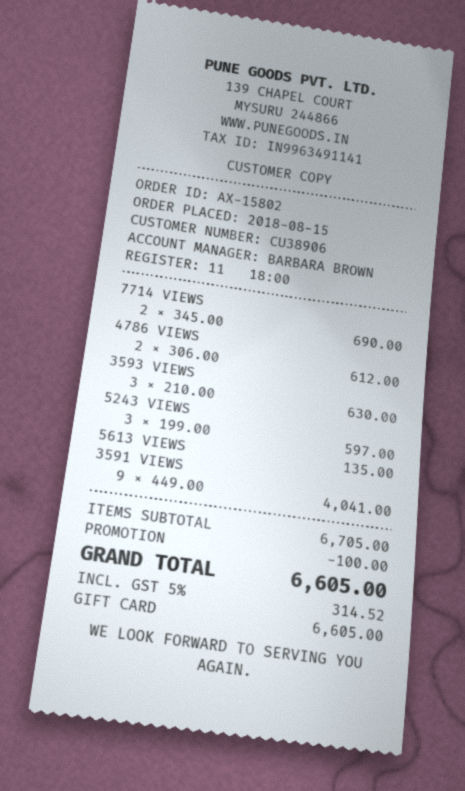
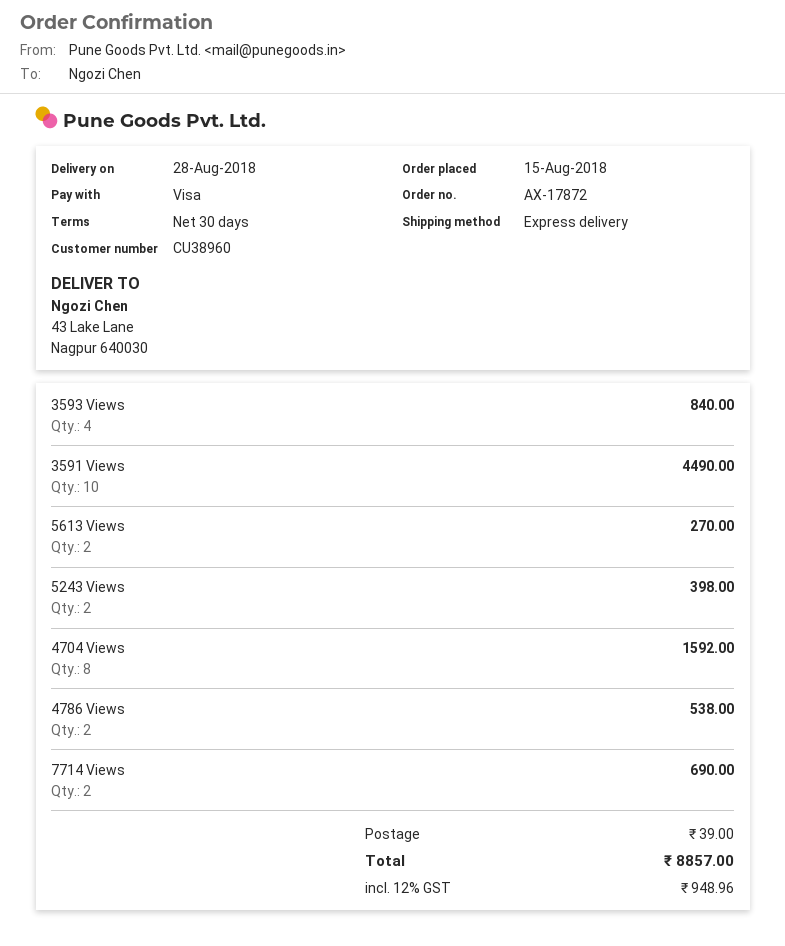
order number: AX-15802 -> AX-17872
customer number: CU38906 -> CU38960
payment method: gift card -> Visa
4786 VIEWS: 2 for 612.00 -> 2 for 538.00
3593 VIEWS: 3 for 630.00 -> 4 for 840.00
5243 VIEWS: 3 for 597.00 -> 2 for 398.00
5613 VIEWS: 1 for 135.00 -> 2 for 270.00
3591 VIEWS: 9 for 4041.00 -> 10 for 4490.00
4704 Views: none -> 8 for 1592.00
discount: 100.00 -> none
shipping: none -> 39.00
tax: 5% = 314.52 -> 12% = 948.96
total: 6605.00 -> 8857.00

